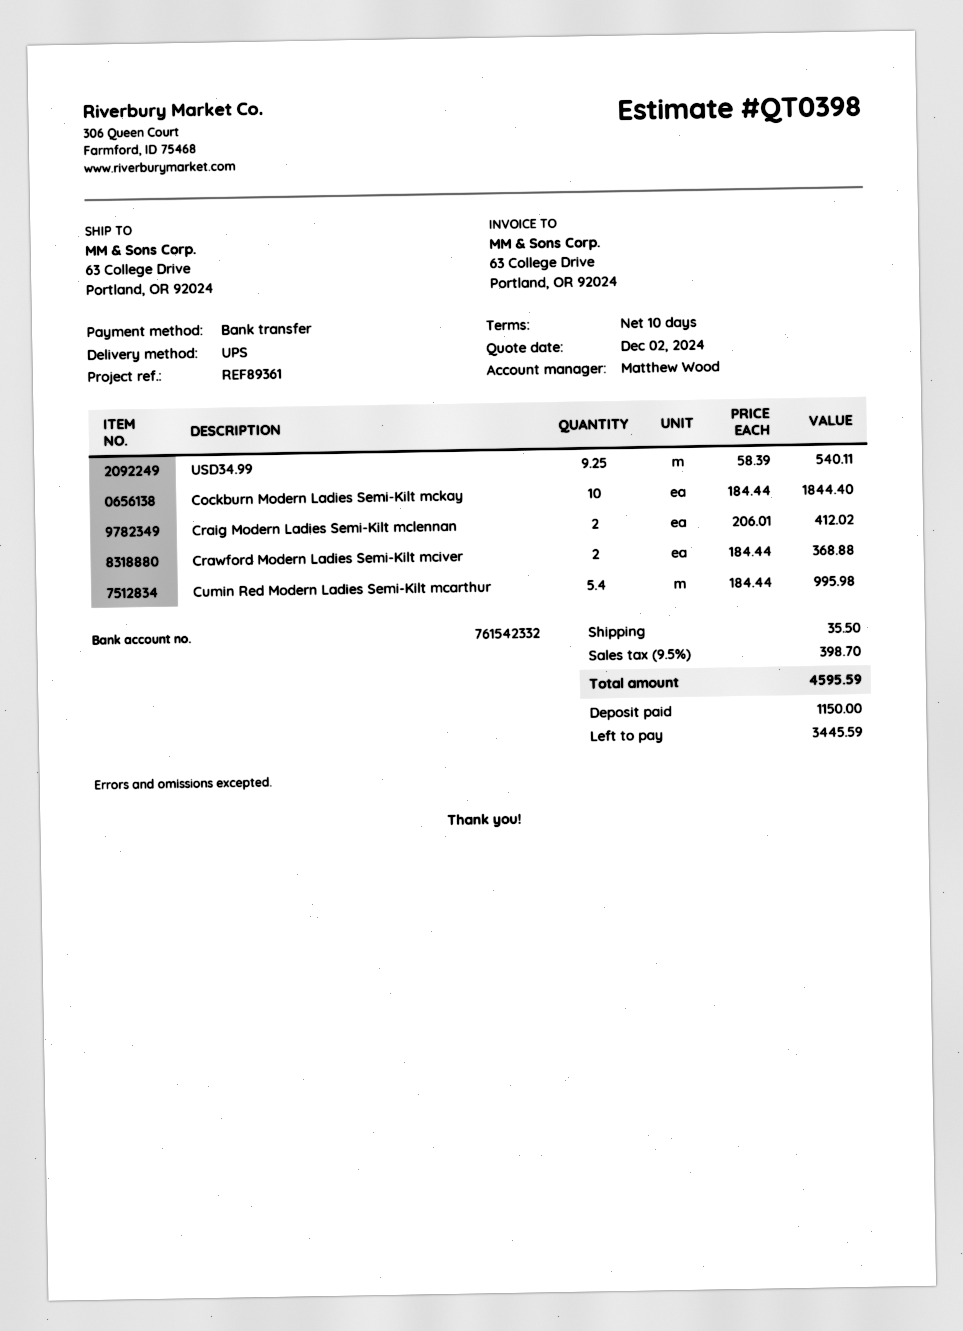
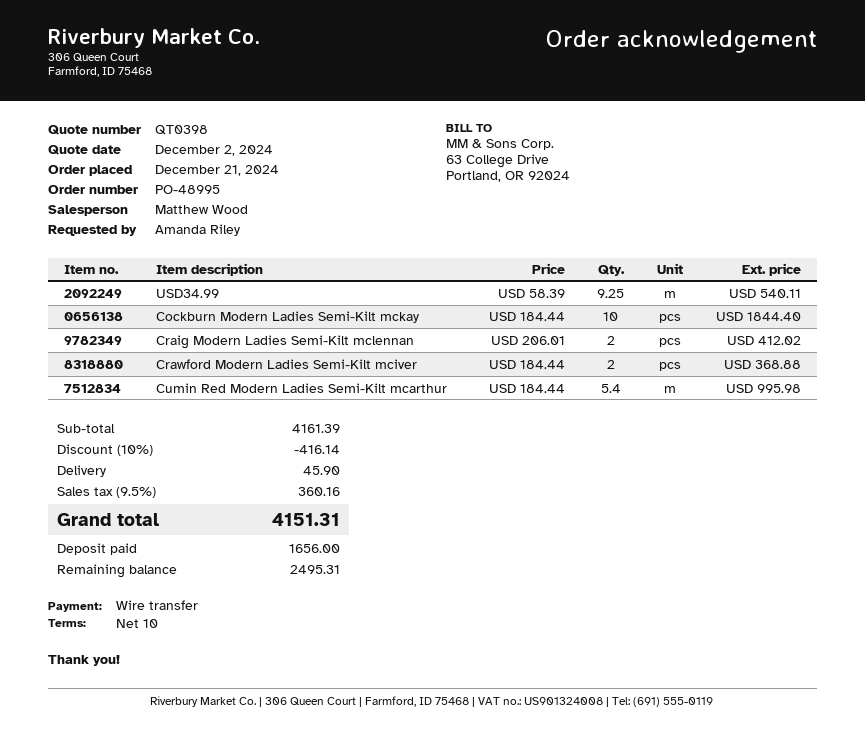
discount: none -> 10% = 416.14
shipping: 35.50 -> 45.90
tax: 9.5% = 398.70 -> 9.5% = 360.16
total: 4595.59 -> 4151.31
deposit: 1150.00 -> 1656.00
balance: 3445.59 -> 2495.31

